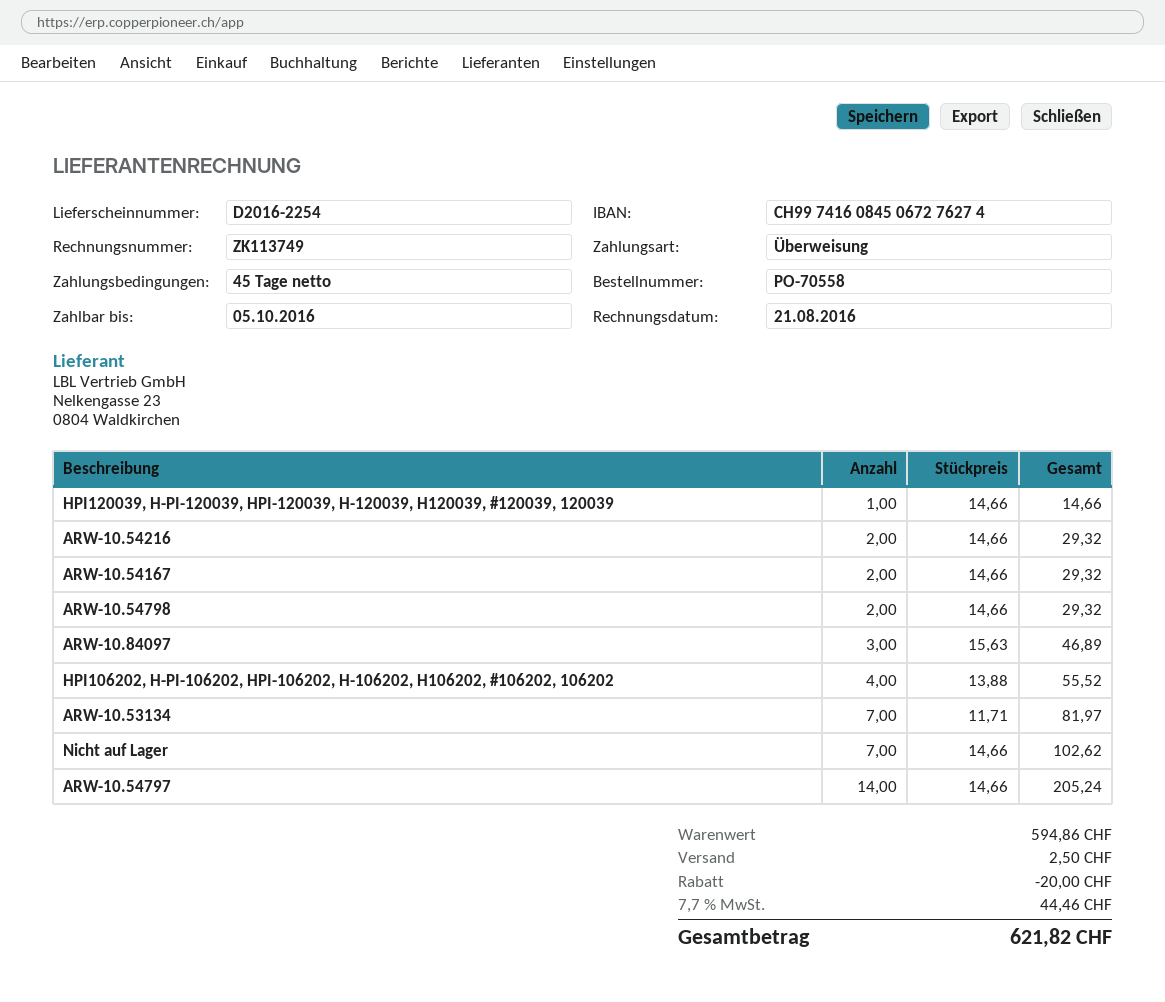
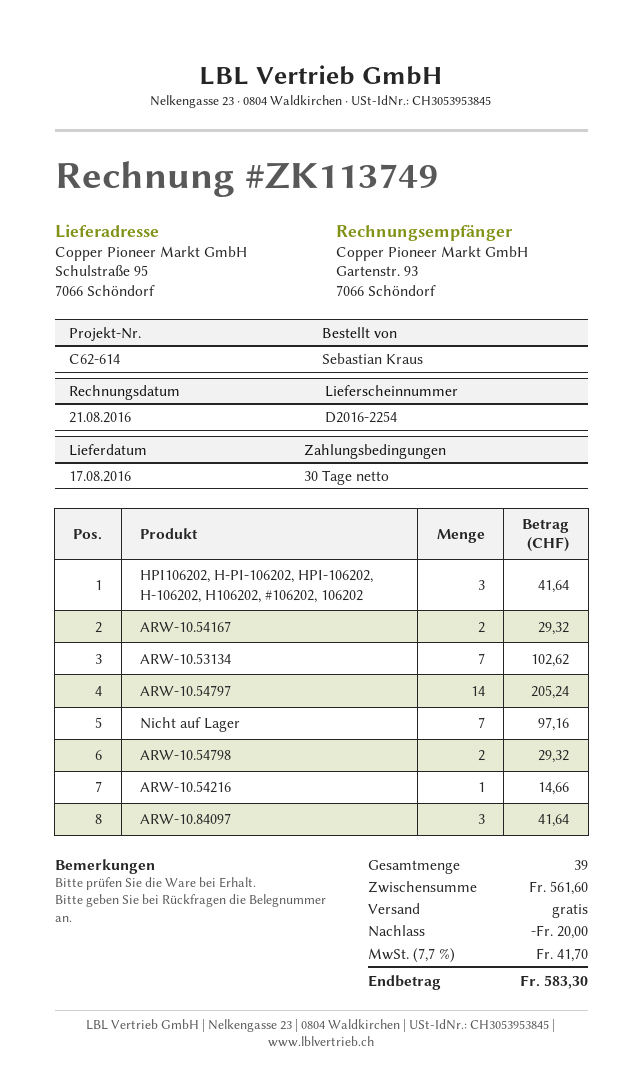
payment terms: 45 days -> 30 days
HPI120039, H-PI-120039, HPI-120039, H-120039, H120039, #120039, 120039: 1 for 14.66 -> none
ARW-10.54216: 2 for 29.32 -> 1 for 14.66
ARW-10.84097: 3 for 46.89 -> 3 for 41.64
HPI106202, H-PI-106202, HPI-106202, H-106202, H106202, #106202, 106202: 4 for 55.52 -> 3 for 41.64
ARW-10.53134: 7 for 81.97 -> 7 for 102.62
Nicht auf Lager: 7 for 102.62 -> 7 for 97.16
subtotal: 594.86 -> 561.60
shipping: 2.50 -> 0.00
tax: 7.7% = 44.46 -> 7.7% = 41.70
total: 621.82 -> 583.30

